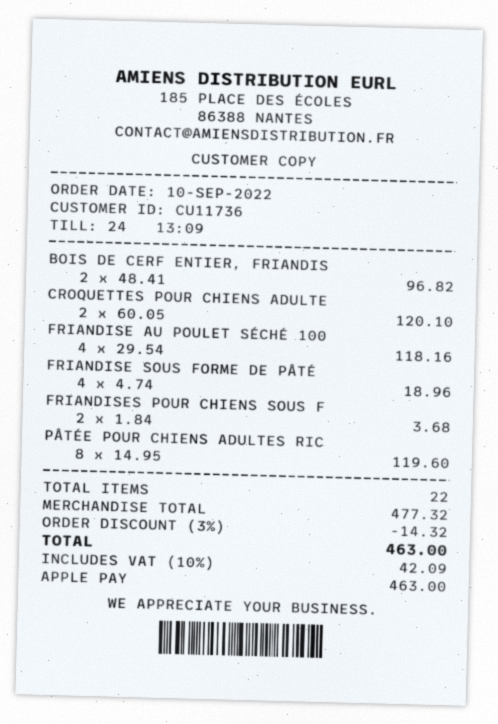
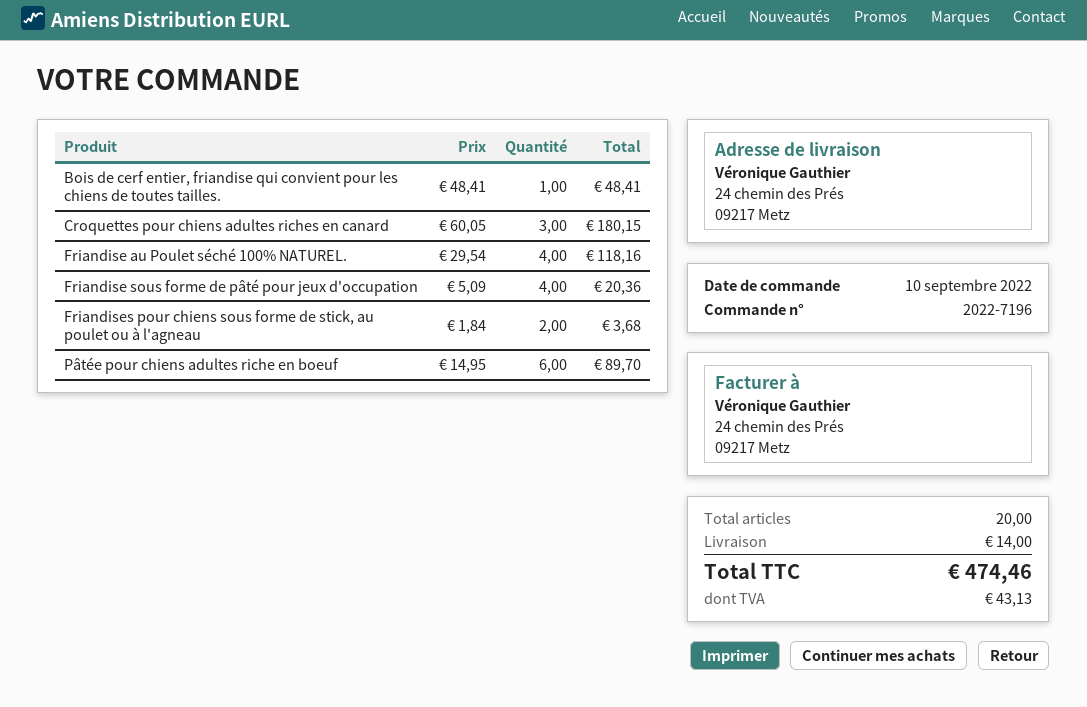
BOIS DE CERF ENTIER, FRIANDIS: 2 x 48.41 = 96.82 -> 1 x 48.41 = 48.41
CROQUETTES POUR CHIENS ADULTE: 2 x 60.05 = 120.10 -> 3 x 60.05 = 180.15
FRIANDISE SOUS FORME DE PÂTÉ: 4 x 4.74 = 18.96 -> 4 x 5.09 = 20.36
PÂTÉE POUR CHIENS ADULTES RIC: 8 x 14.95 = 119.60 -> 6 x 14.95 = 89.70
total quantity: 22 -> 20
discount: 3% = 14.32 -> none
shipping: none -> 14.00
tax: 42.09 -> 43.13
total: 463.00 -> 474.46

